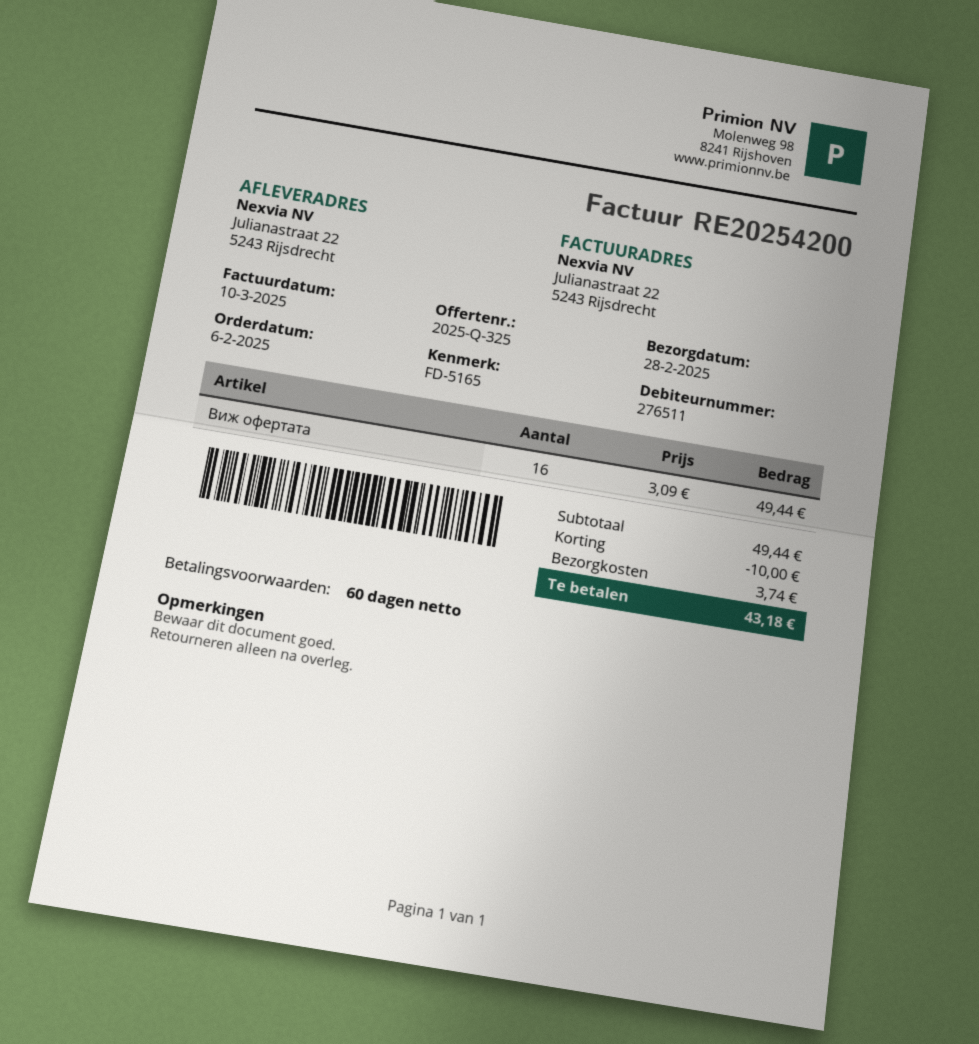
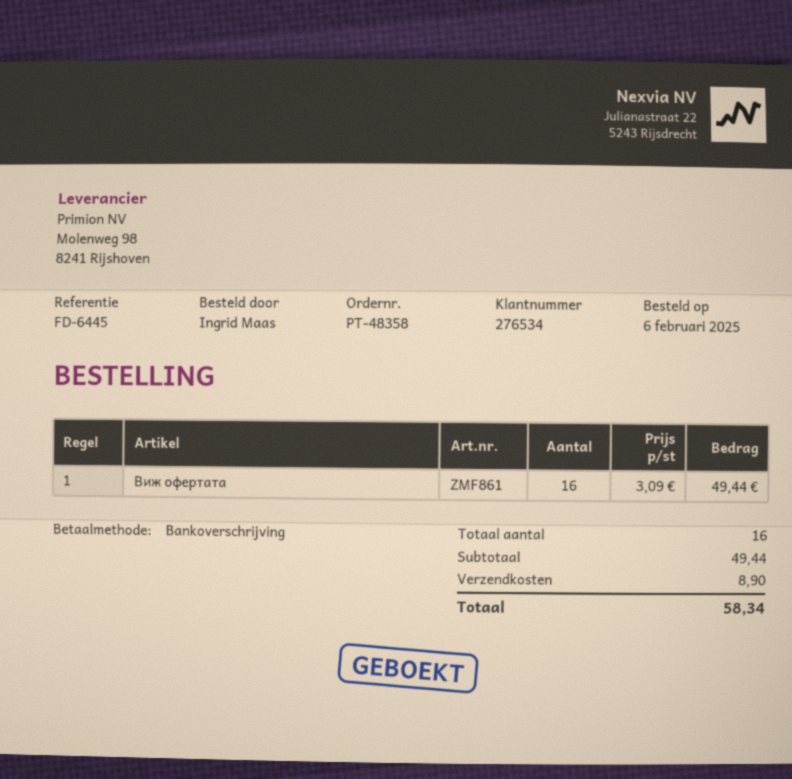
customer number: 276511 -> 276534
reference: FD-5165 -> FD-6445
discount: 10.00 -> none
shipping: 3.74 -> 8.90
total: 43.18 -> 58.34

